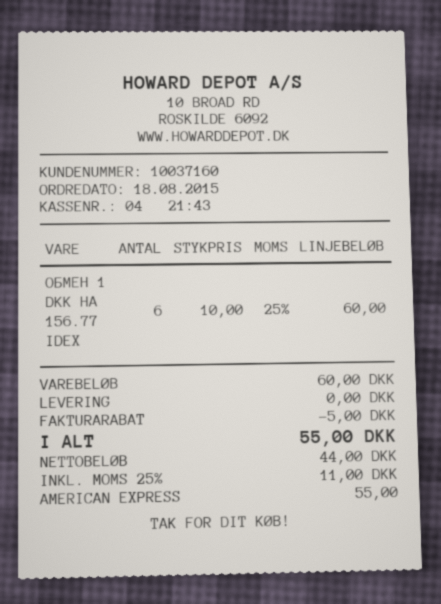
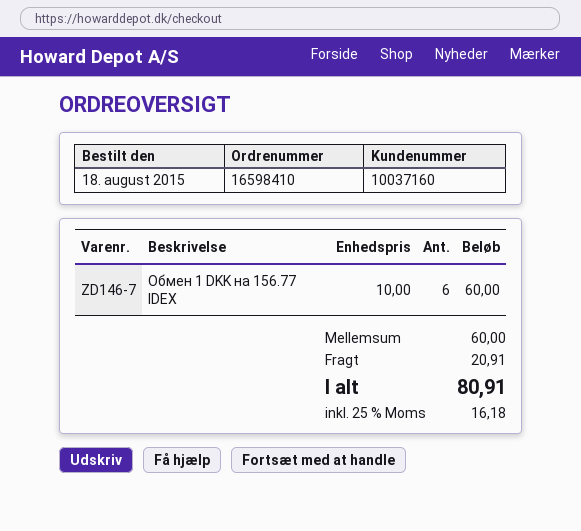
discount: 5.00 -> none
shipping: 0.00 -> 20.91
tax: 25% = 11.00 -> 25% = 16.18
total: 55.00 -> 80.91

